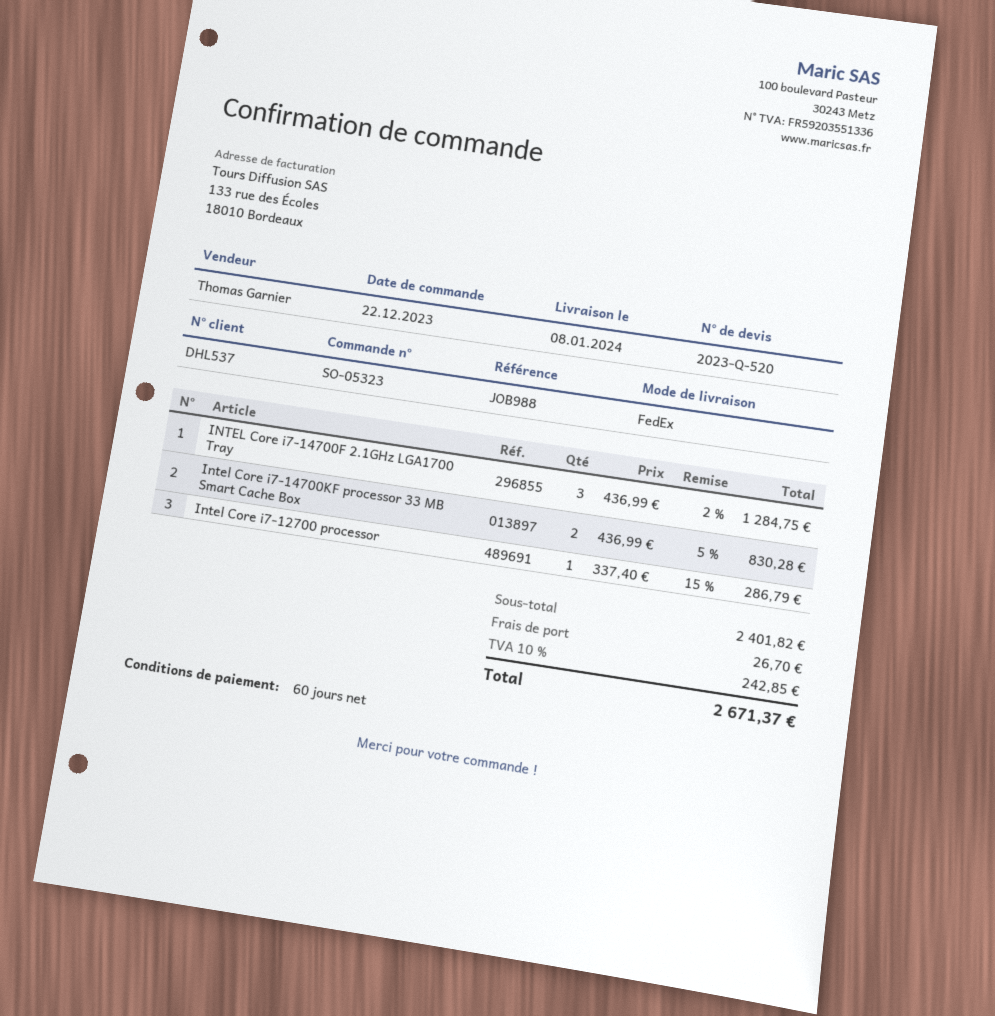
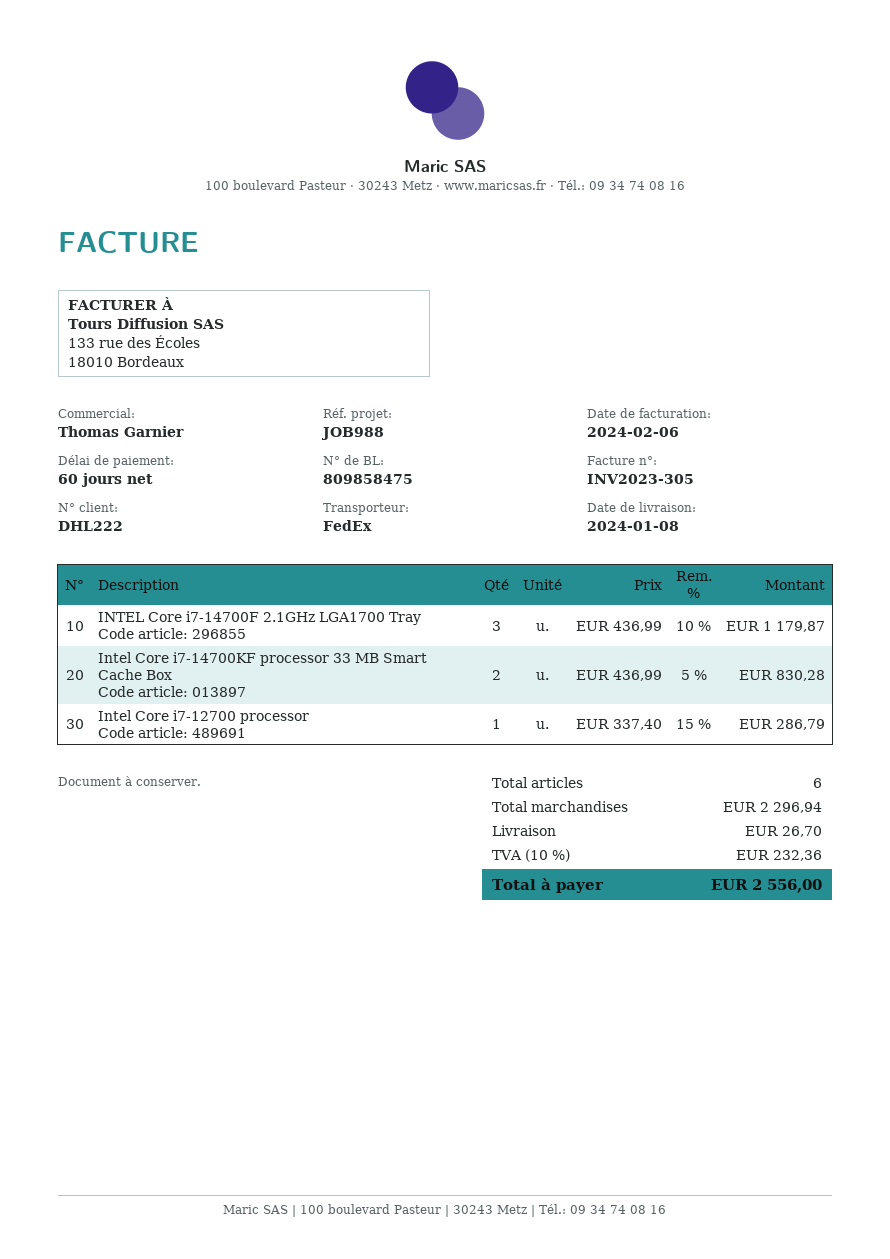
customer number: DHL537 -> DHL222
INTEL Core i7-14700F 2.1GHz LGA1700 Tray: 3 x 436.99 - 2% = 1284.75 -> 3 x 436.99 - 10% = 1179.87
subtotal: 2401.82 -> 2296.94
tax: 10% = 242.85 -> 10% = 232.36
total: 2671.37 -> 2556.00

